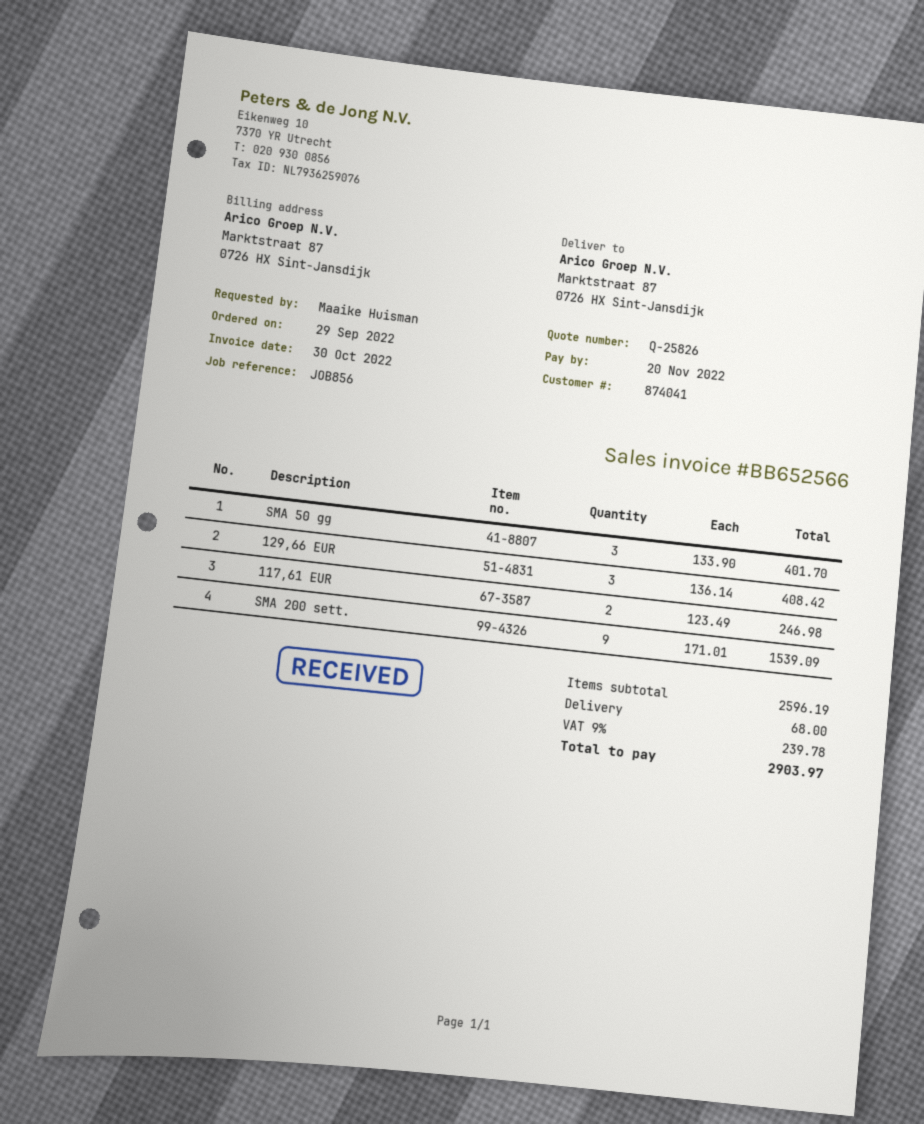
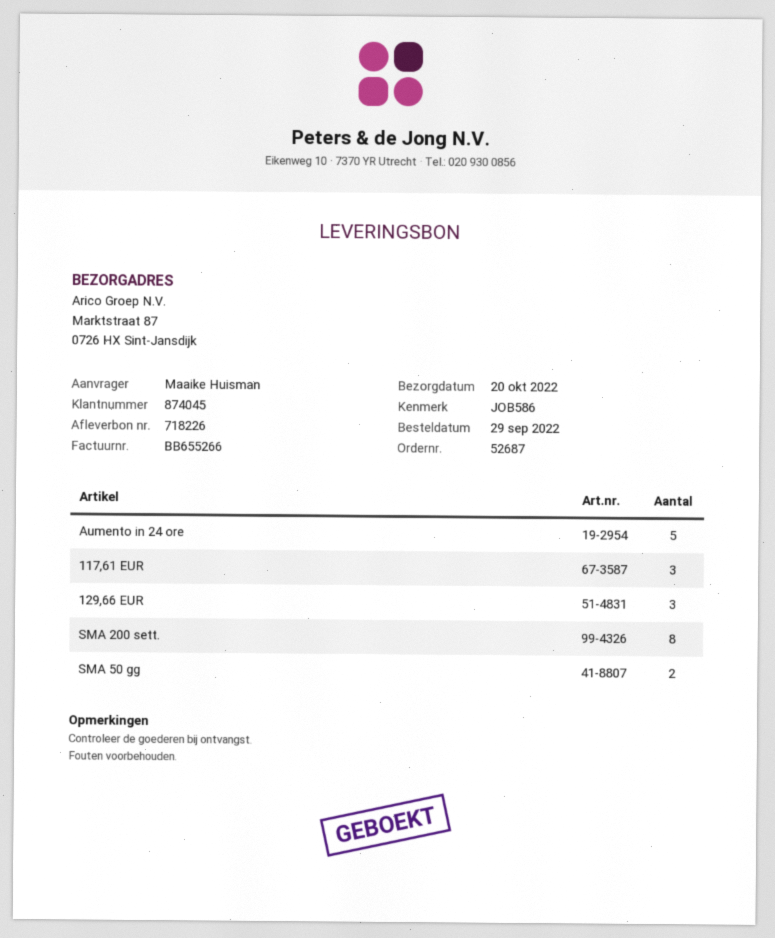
invoice number: BB652566 -> BB655266
customer number: 874041 -> 874045
reference: JOB856 -> JOB586
SMA 50 gg: 3 -> 2
117,61 EUR: 2 -> 3
SMA 200 sett.: 9 -> 8
Aumento in 24 ore: none -> 5

